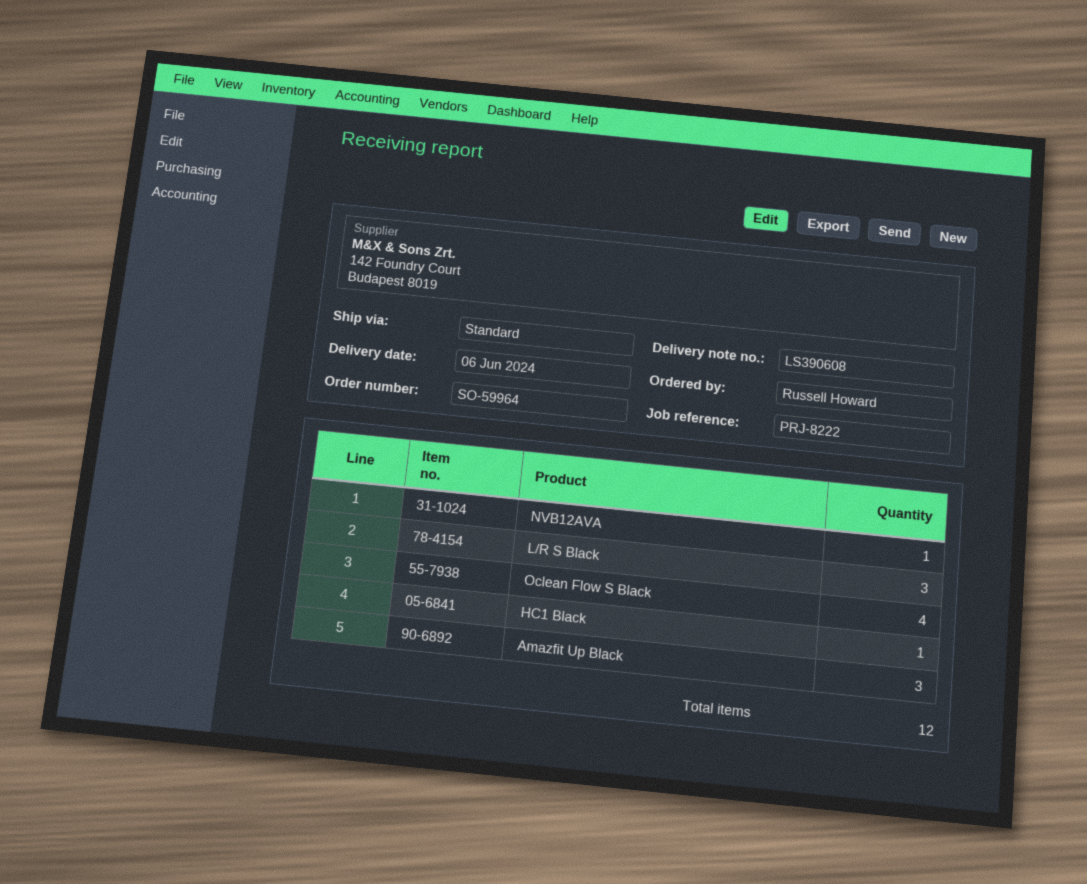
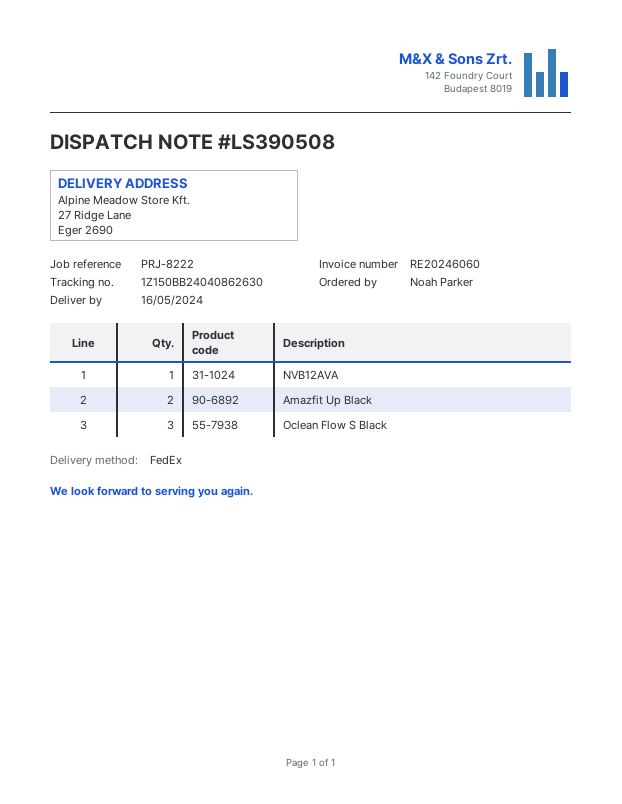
delivery note number: LS390608 -> LS390508
delivery date: 2024-06-06 -> 2024-05-16
ordered by: Russell Howard -> Noah Parker
shipping method: standard -> FedEx
L/R S Black: 3 -> none
Oclean Flow S Black: 4 -> 3
HC1 Black: 1 -> none
Amazfit Up Black: 3 -> 2

